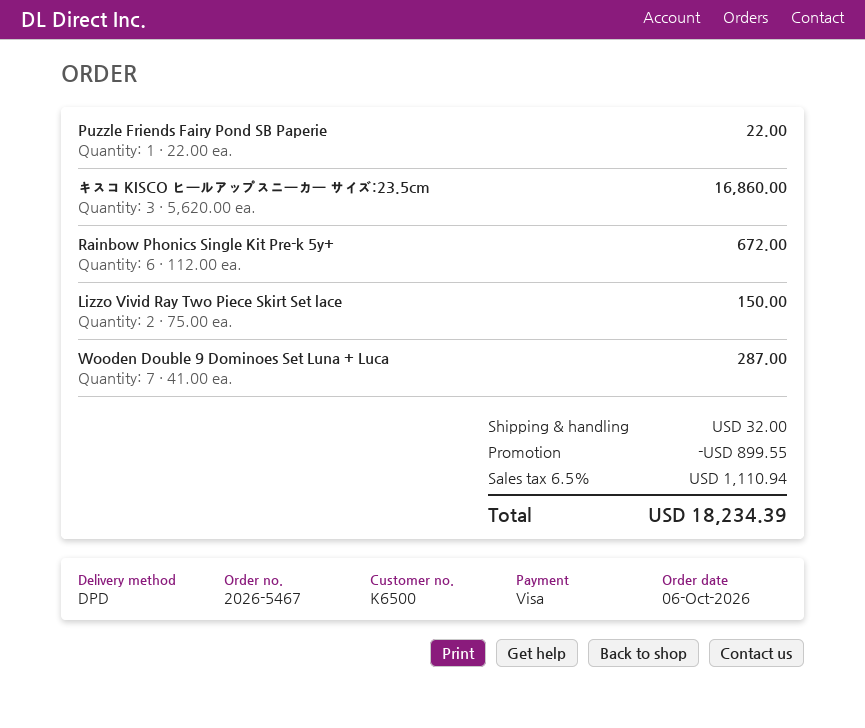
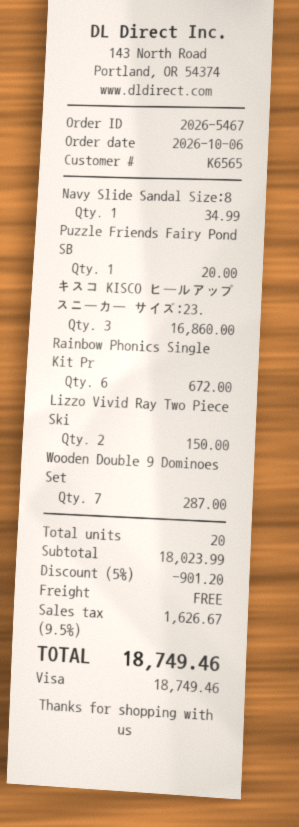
customer number: K6500 -> K6565
Puzzle Friends Fairy Pond SB Paperie: 1 for 22.00 -> 1 for 20.00
Navy Slide Sandal Size:8: none -> 1 for 34.99
discount: 899.55 -> 901.20
shipping: 32.00 -> 0.00
tax: 6.5% = 1110.94 -> 9.5% = 1626.67
total: 18234.39 -> 18749.46

